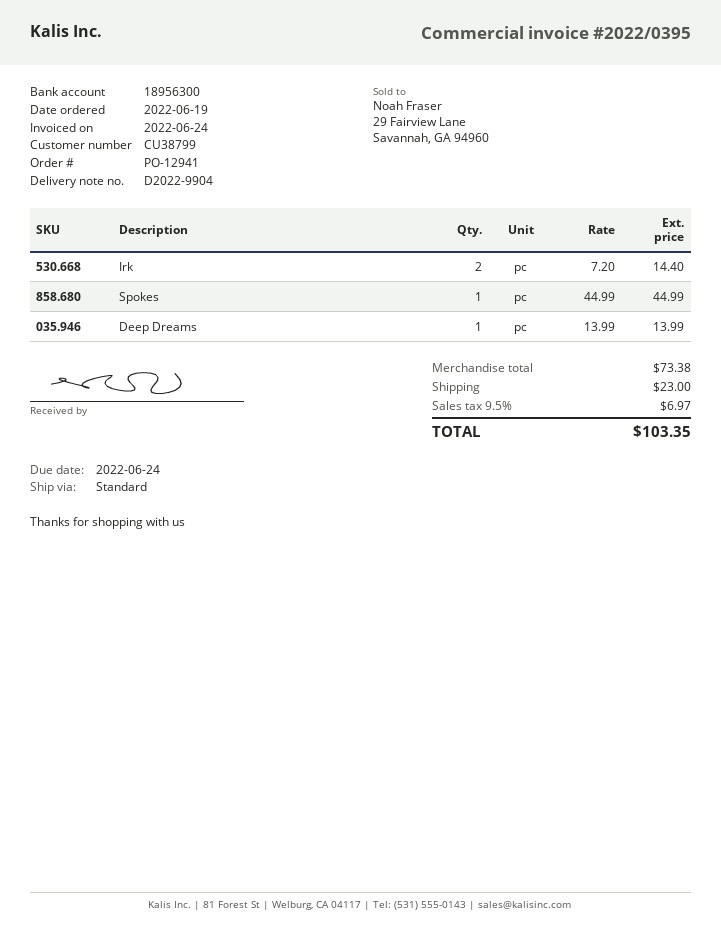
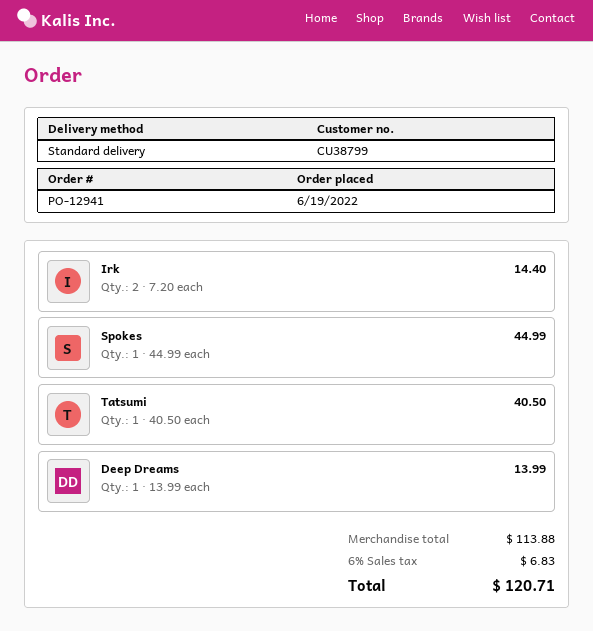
Tatsumi: none -> 1 x 40.50 = 40.50
subtotal: 73.38 -> 113.88
shipping: 23.00 -> none
tax: 9.5% = 6.97 -> 6% = 6.83
total: 103.35 -> 120.71

